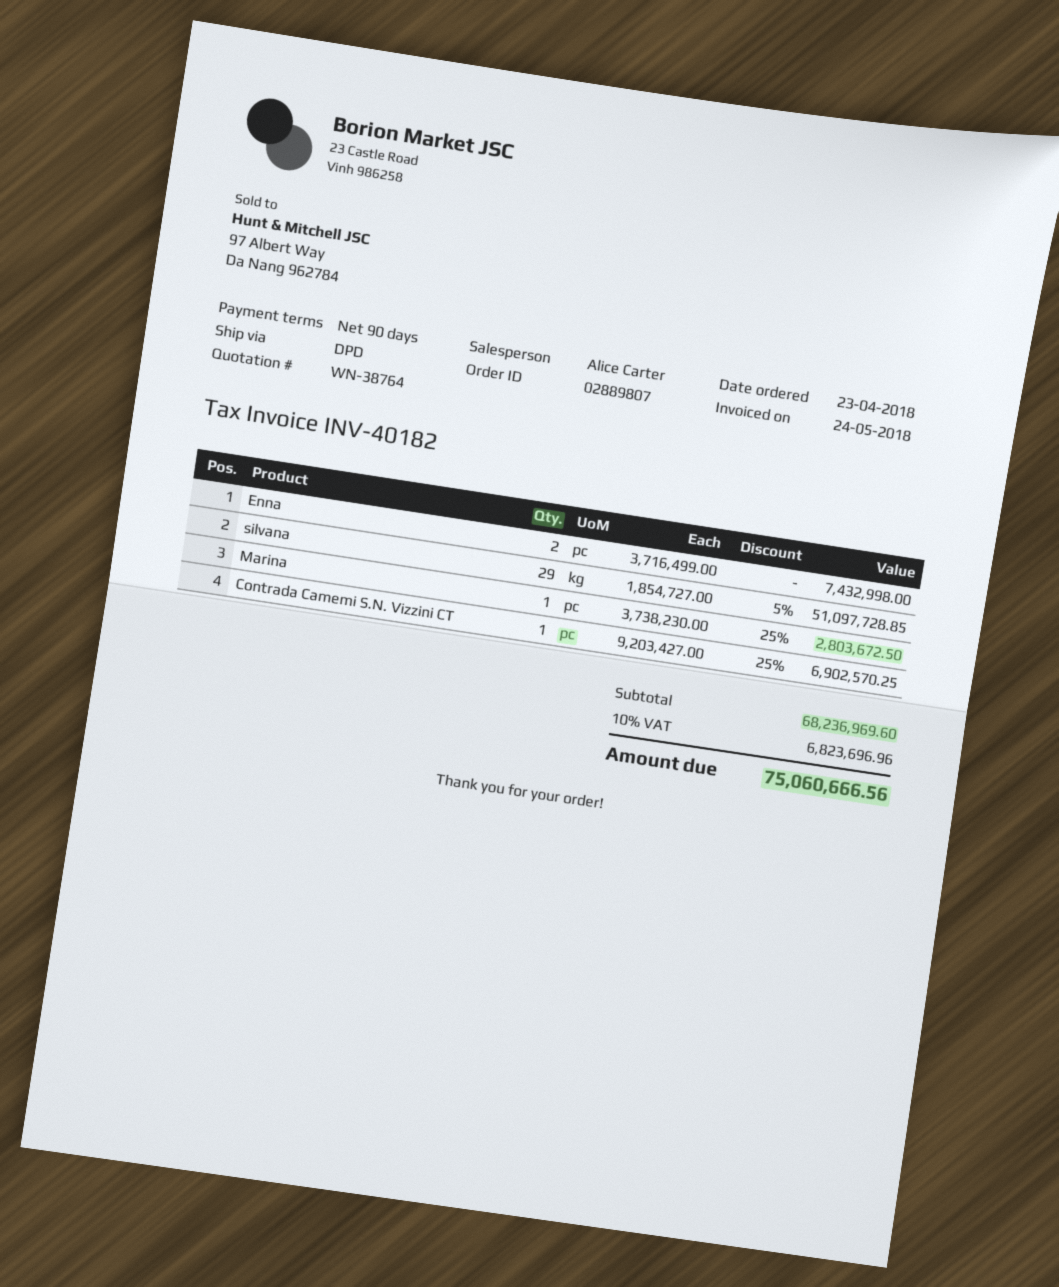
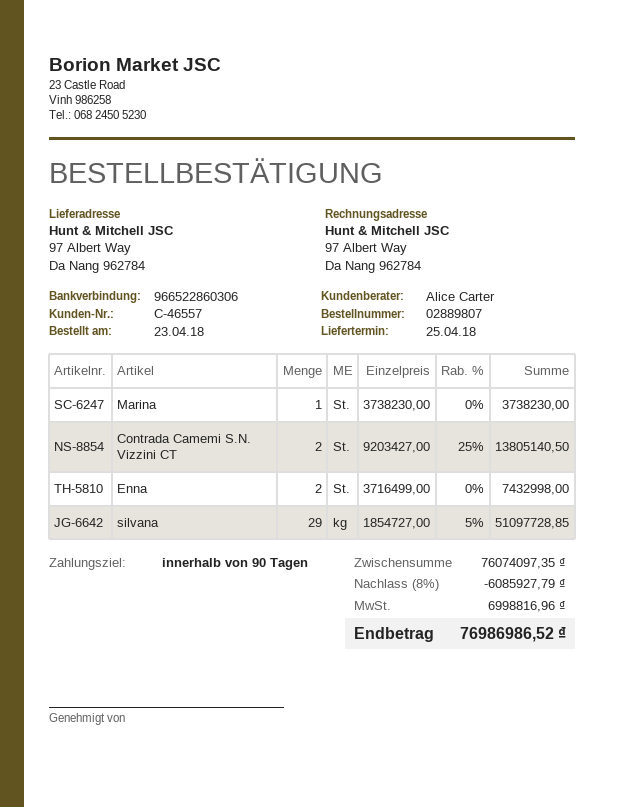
Marina: 1 x 3738230.00 - 25% = 2803672.50 -> 1 x 3738230.00 = 3738230.00
Contrada Camemi S.N. Vizzini CT: 1 x 9203427.00 - 25% = 6902570.25 -> 2 x 9203427.00 - 25% = 13805140.50
subtotal: 68236969.60 -> 76074097.35
discount: none -> 8% = 6085927.79
tax: 6823696.96 -> 6998816.96
total: 75060666.56 -> 76986986.52

